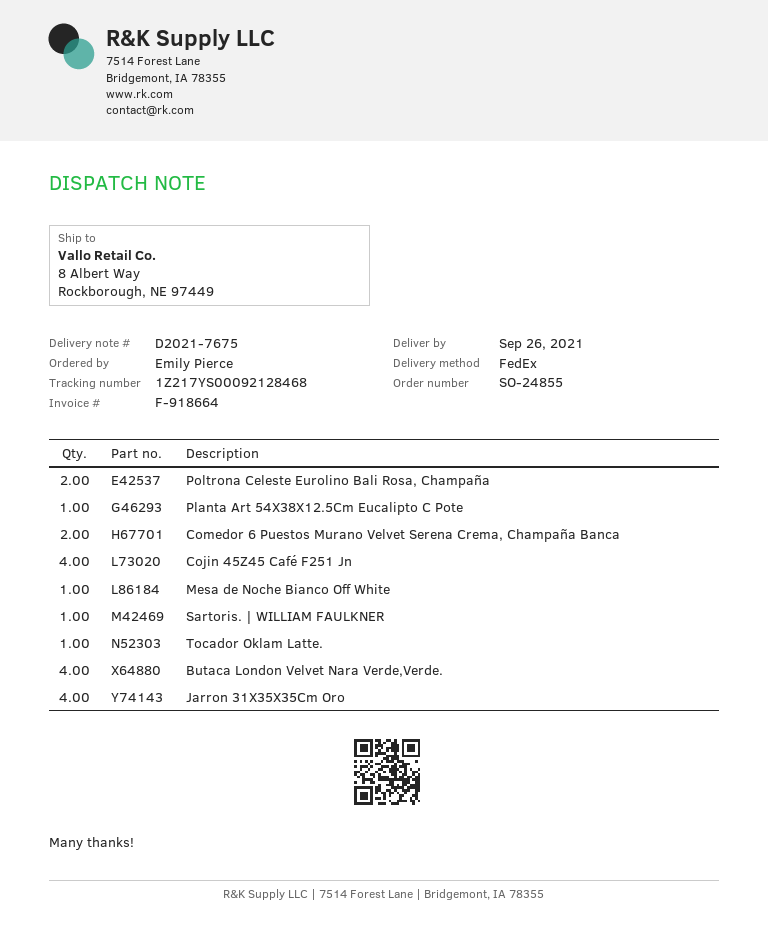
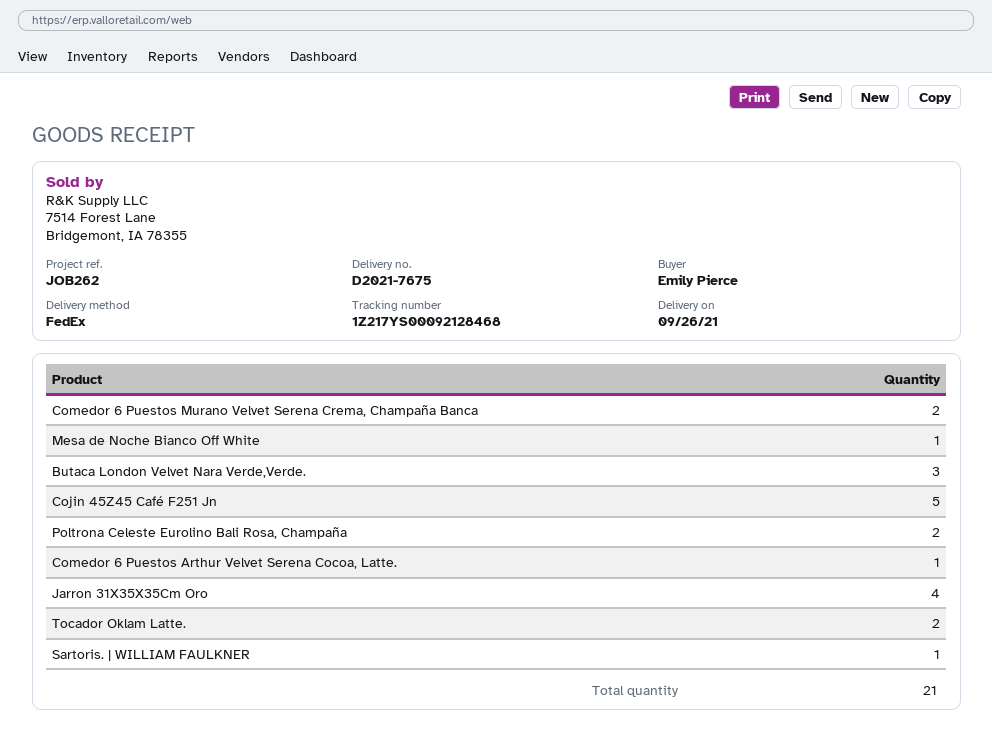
Planta Art 54X38X12.5Cm Eucalipto C Pote: 1 -> none
Cojin 45Z45 Café F251 Jn: 4 -> 5
Tocador Oklam Latte.: 1 -> 2
Butaca London Velvet Nara Verde,Verde.: 4 -> 3
Comedor 6 Puestos Arthur Velvet Serena Cocoa, Latte.: none -> 1

